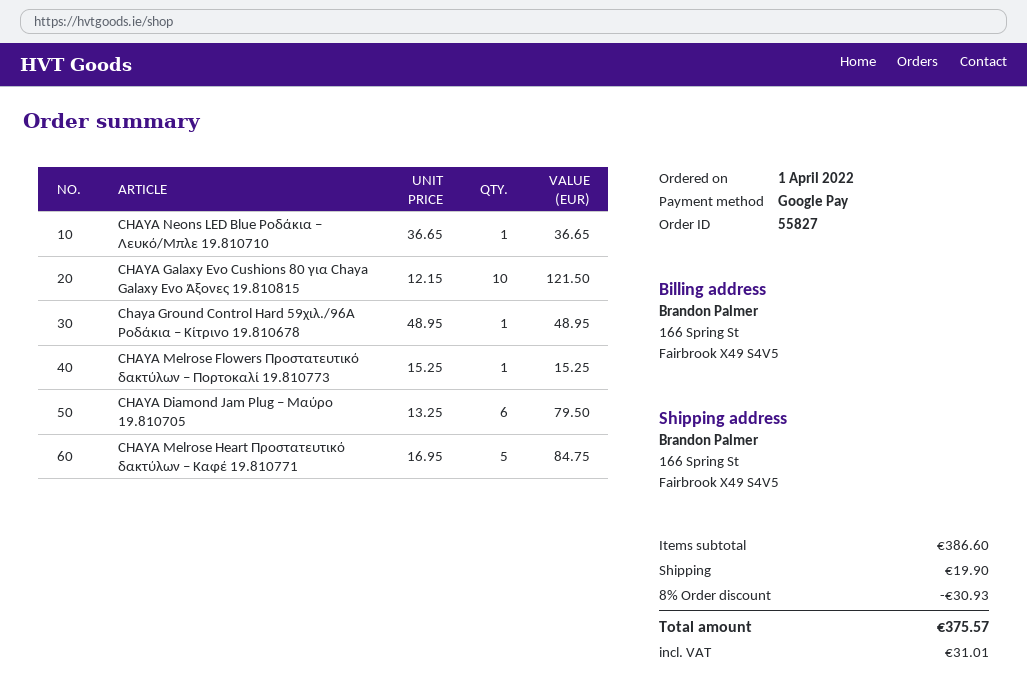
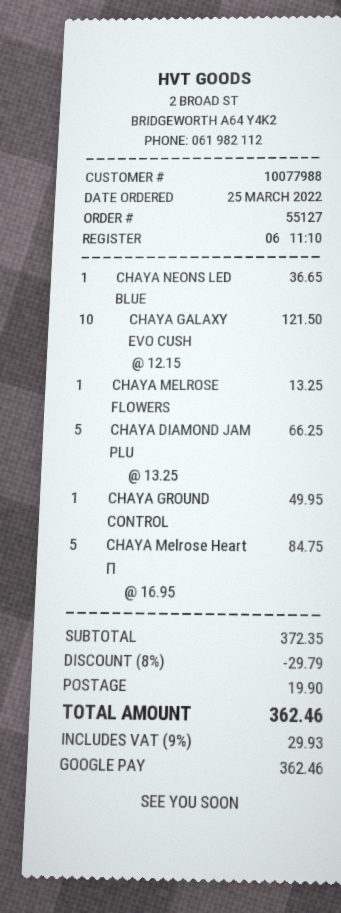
order number: 55827 -> 55127
order date: 2022-04-01 -> 2022-03-25
Chaya Ground Control Hard 59χιλ./96Α Ροδάκια – Κίτρινο 19.810678: 1 x 48.95 = 48.95 -> 1 x 49.95 = 49.95
CHAYA Melrose Flowers Προστατευτικό δακτύλων – Πορτοκαλί 19.810773: 1 x 15.25 = 15.25 -> 1 x 13.25 = 13.25
CHAYA Diamond Jam Plug – Μαύρο 19.810705: 6 x 13.25 = 79.50 -> 5 x 13.25 = 66.25
subtotal: 386.60 -> 372.35
discount: 8% = 30.93 -> 8% = 29.79
tax: 31.01 -> 29.93
total: 375.57 -> 362.46

